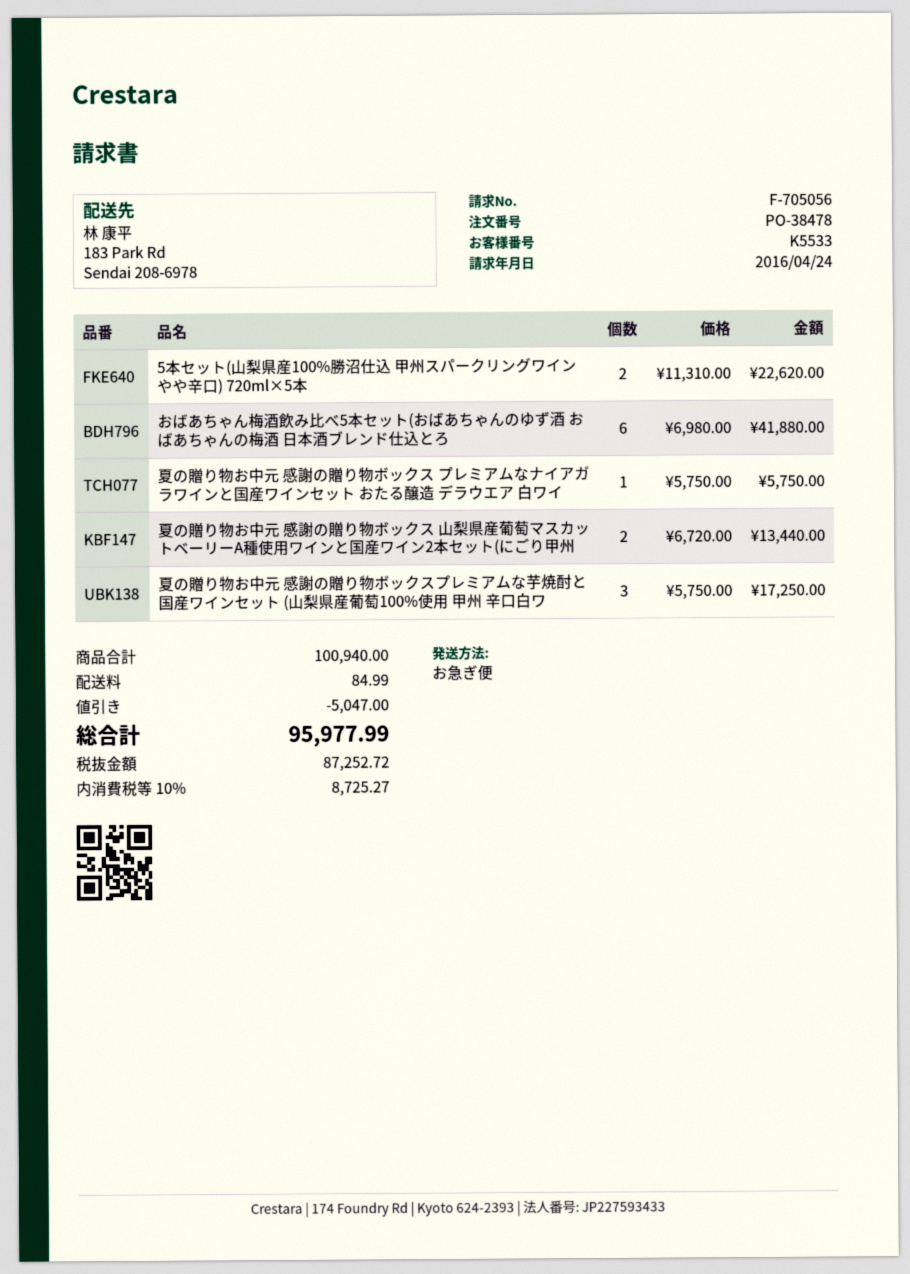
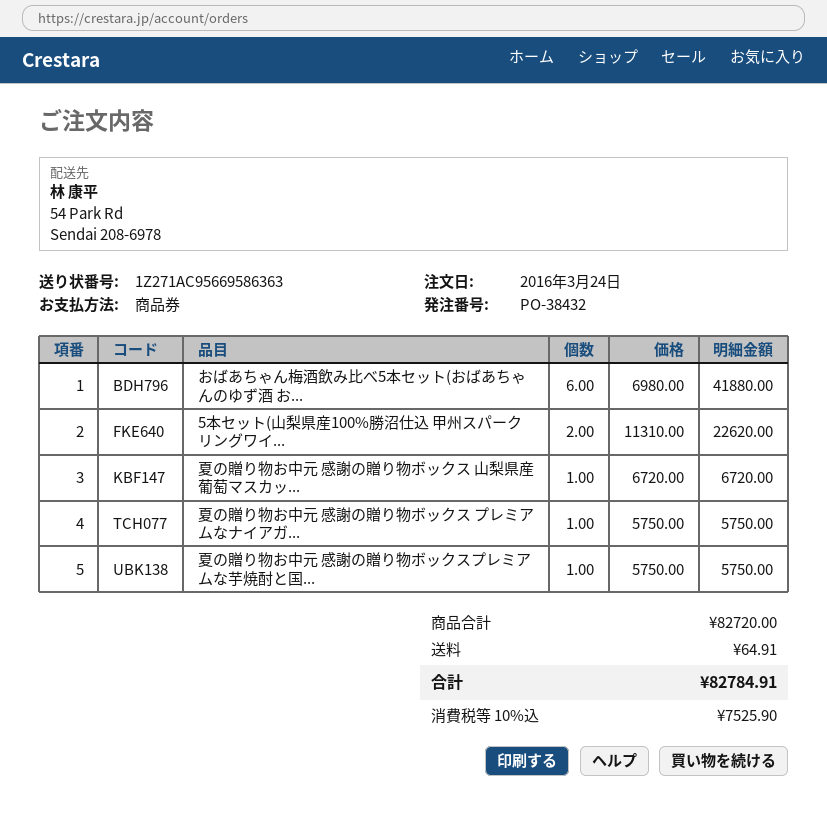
order number: PO-38478 -> PO-38432
ship to: 183 Park Rd, Sendai 208-6978 -> 54 Park Rd, Sendai 208-6978
夏の贈り物お中元 感謝の贈り物ボックス 山梨県産葡萄マスカットベーリーA種使用ワインと国産ワイン2本セット(にごり甲州: 2 x 6720.00 = 13440.00 -> 1 x 6720.00 = 6720.00
夏の贈り物お中元 感謝の贈り物ボックスプレミアムな芋焼酎と国産ワインセット (山梨県産葡萄100%使用 甲州 辛口白ワ: 3 x 5750.00 = 17250.00 -> 1 x 5750.00 = 5750.00
subtotal: 100940.00 -> 82720.00
discount: 5047.00 -> none
shipping: 84.99 -> 64.91
tax: 10% = 8725.27 -> 10% = 7525.90
total: 95977.99 -> 82784.91

